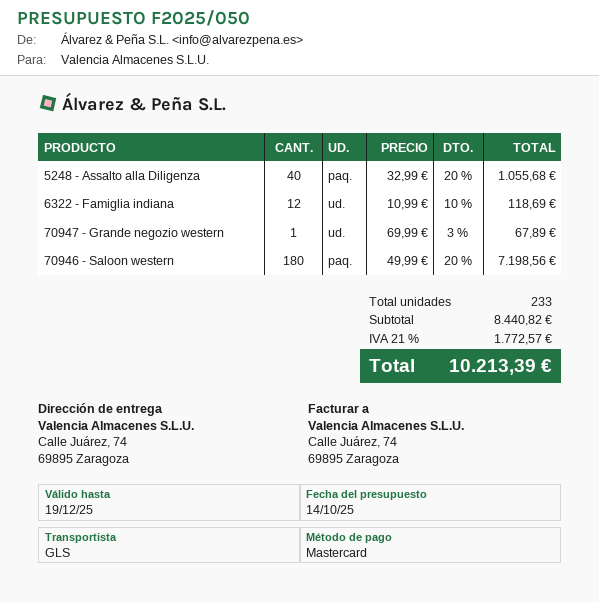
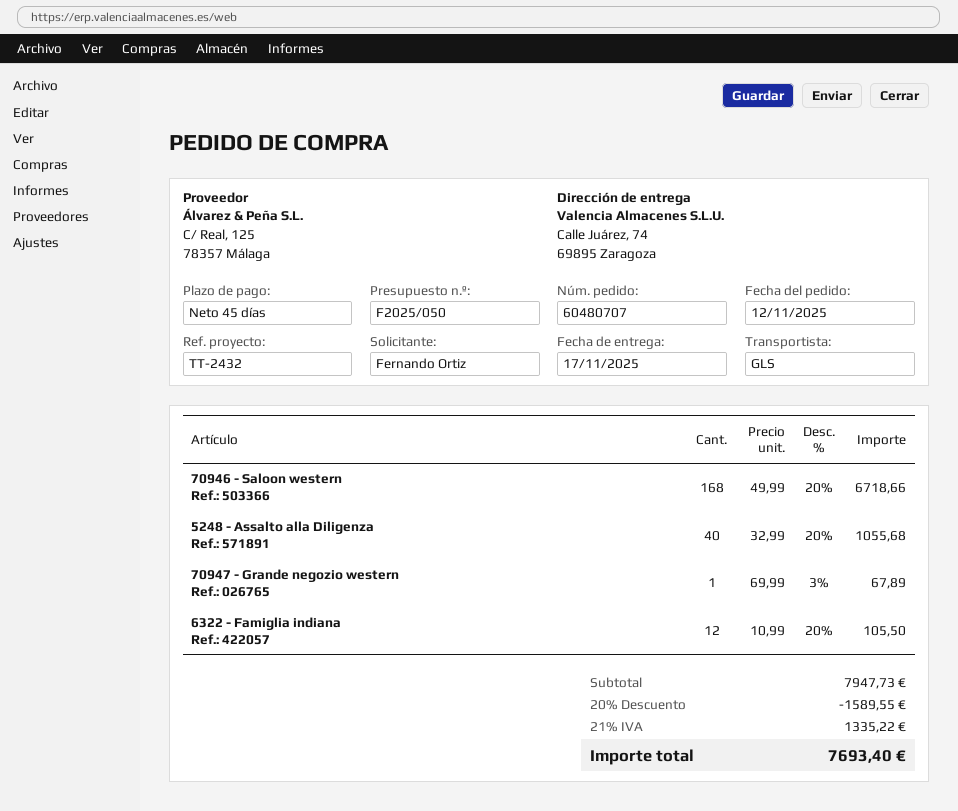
6322 - Famiglia indiana: 12 x 10.99 - 10% = 118.69 -> 12 x 10.99 - 20% = 105.50
70946 - Saloon western: 180 x 49.99 - 20% = 7198.56 -> 168 x 49.99 - 20% = 6718.66
subtotal: 8440.82 -> 7947.73
discount: none -> 20% = 1589.55
tax: 21% = 1772.57 -> 21% = 1335.22
total: 10213.39 -> 7693.40

